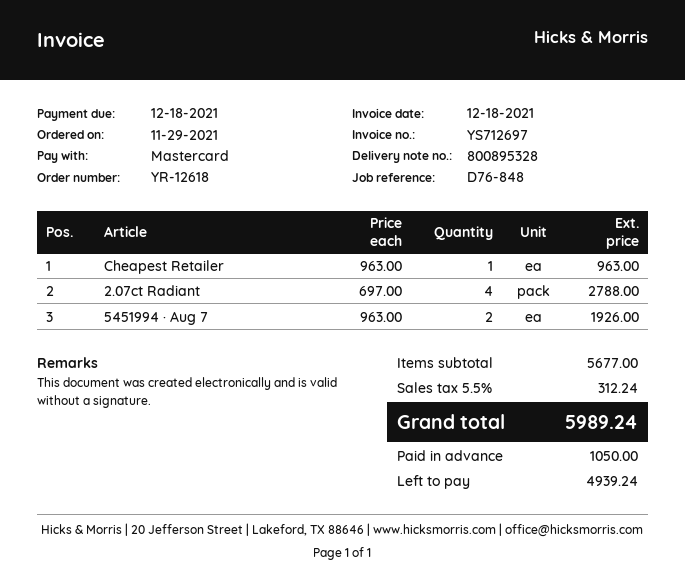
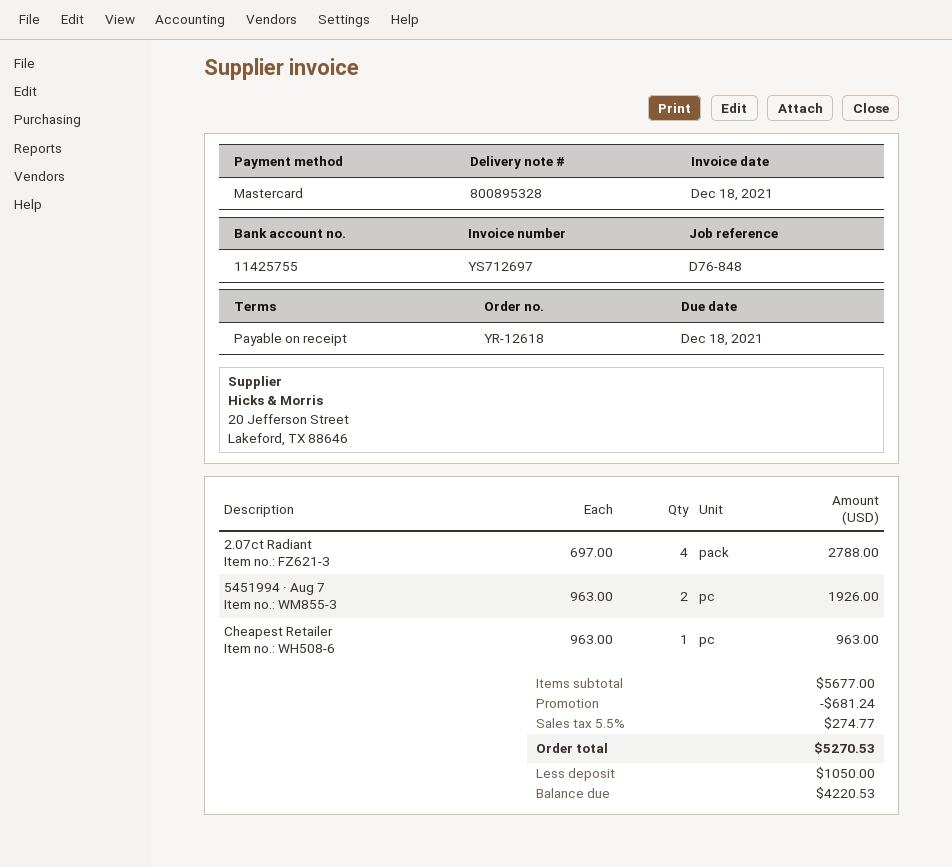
discount: none -> 681.24
tax: 5.5% = 312.24 -> 5.5% = 274.77
total: 5989.24 -> 5270.53
balance: 4939.24 -> 4220.53

